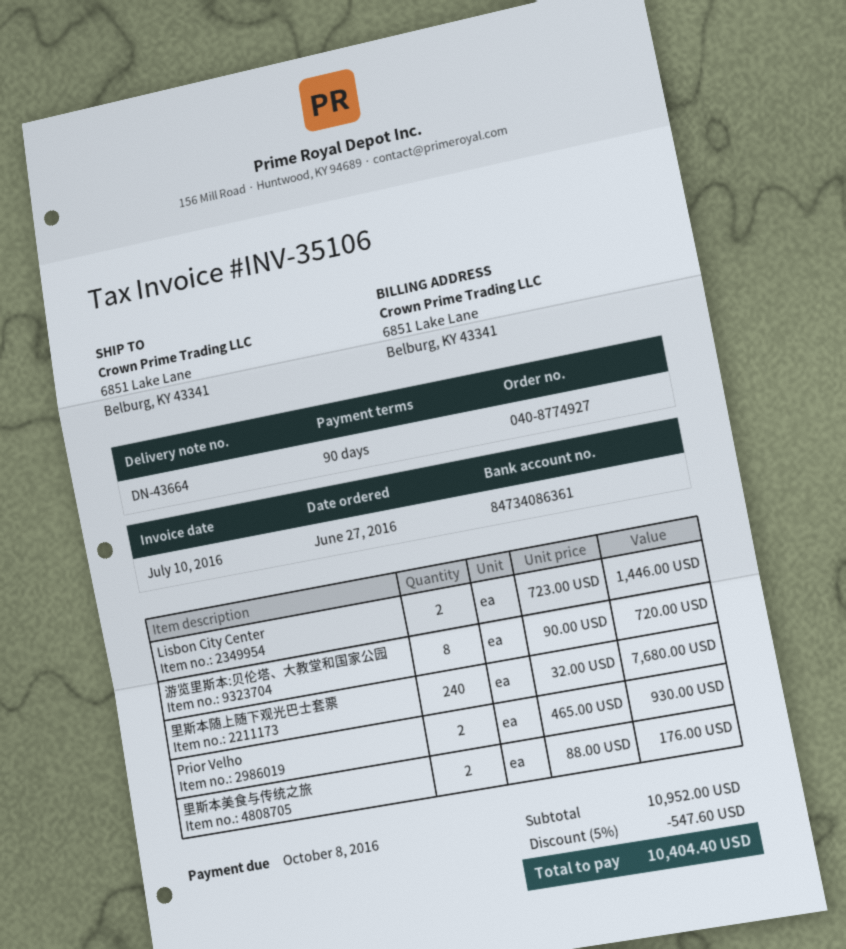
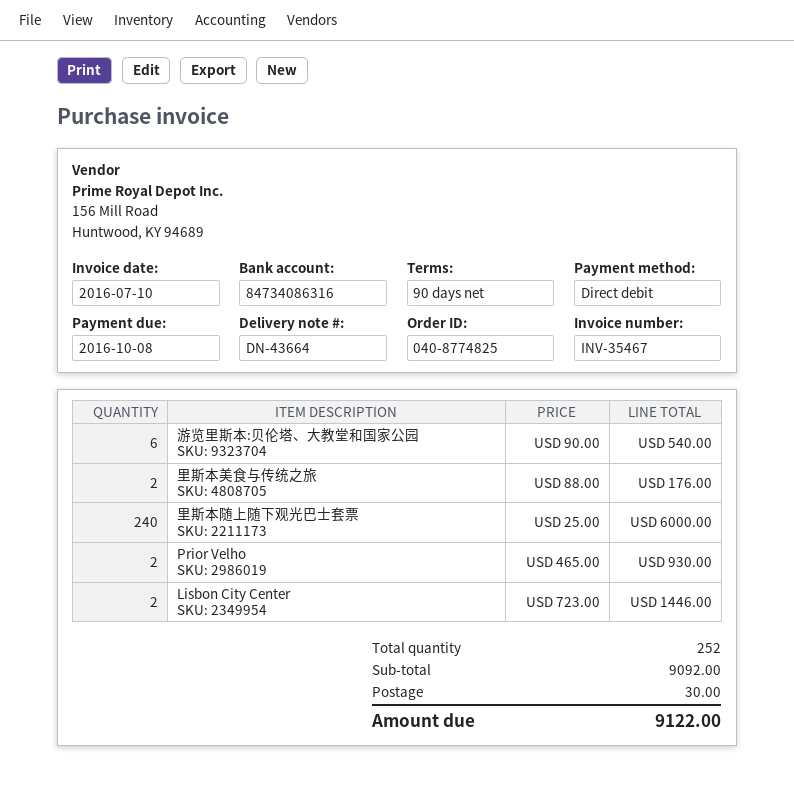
order number: 040-8774927 -> 040-8774825
invoice number: INV-35106 -> INV-35467
bank account: 84734086361 -> 84734086316
游览里斯本:贝伦塔、大教堂和国家公园: 8 x 90.00 = 720.00 -> 6 x 90.00 = 540.00
里斯本随上随下观光巴士套票: 240 x 32.00 = 7680.00 -> 240 x 25.00 = 6000.00
subtotal: 10952.00 -> 9092.00
discount: 5% = 547.60 -> none
shipping: none -> 30.00
total: 10404.40 -> 9122.00

